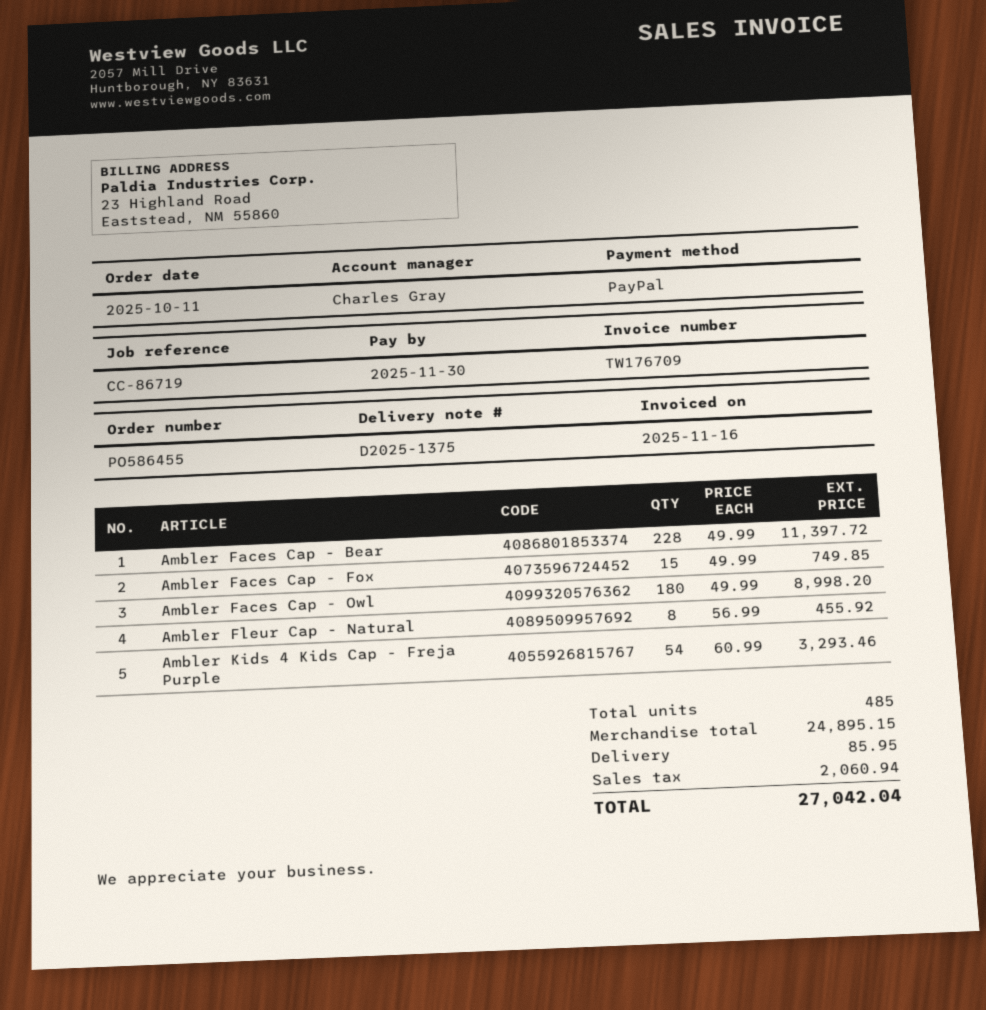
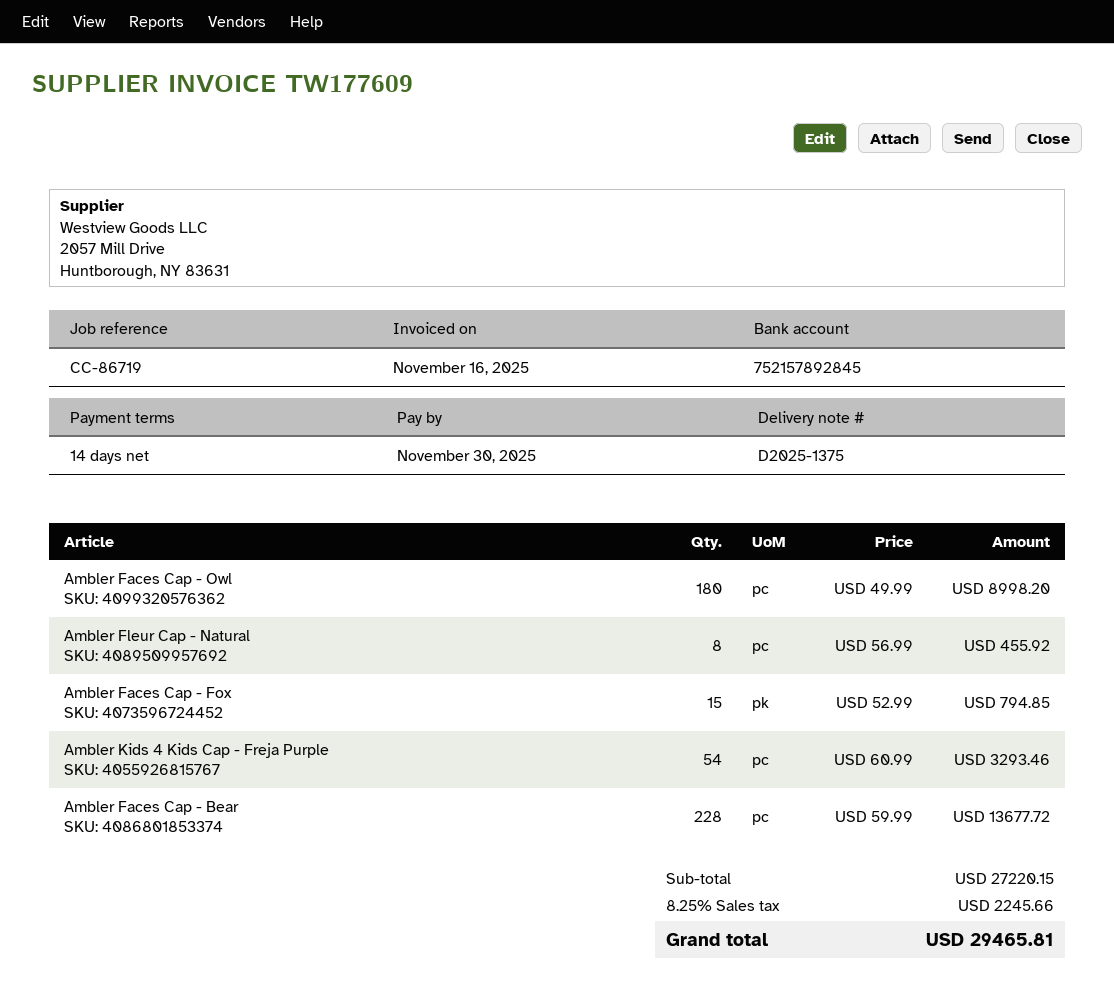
invoice number: TW176709 -> TW177609
Ambler Faces Cap - Bear: 228 x 49.99 = 11397.72 -> 228 x 59.99 = 13677.72
Ambler Faces Cap - Fox: 15 x 49.99 = 749.85 -> 15 x 52.99 = 794.85
subtotal: 24895.15 -> 27220.15
shipping: 85.95 -> none
tax: 2060.94 -> 2245.66
total: 27042.04 -> 29465.81

